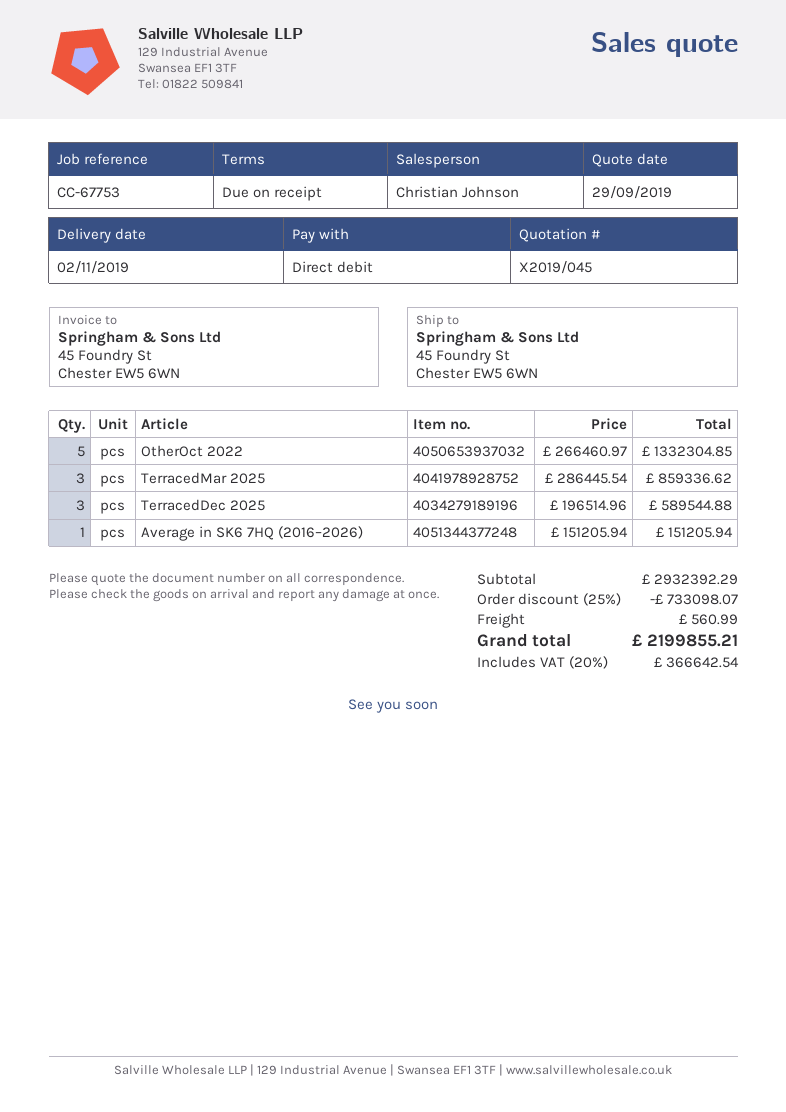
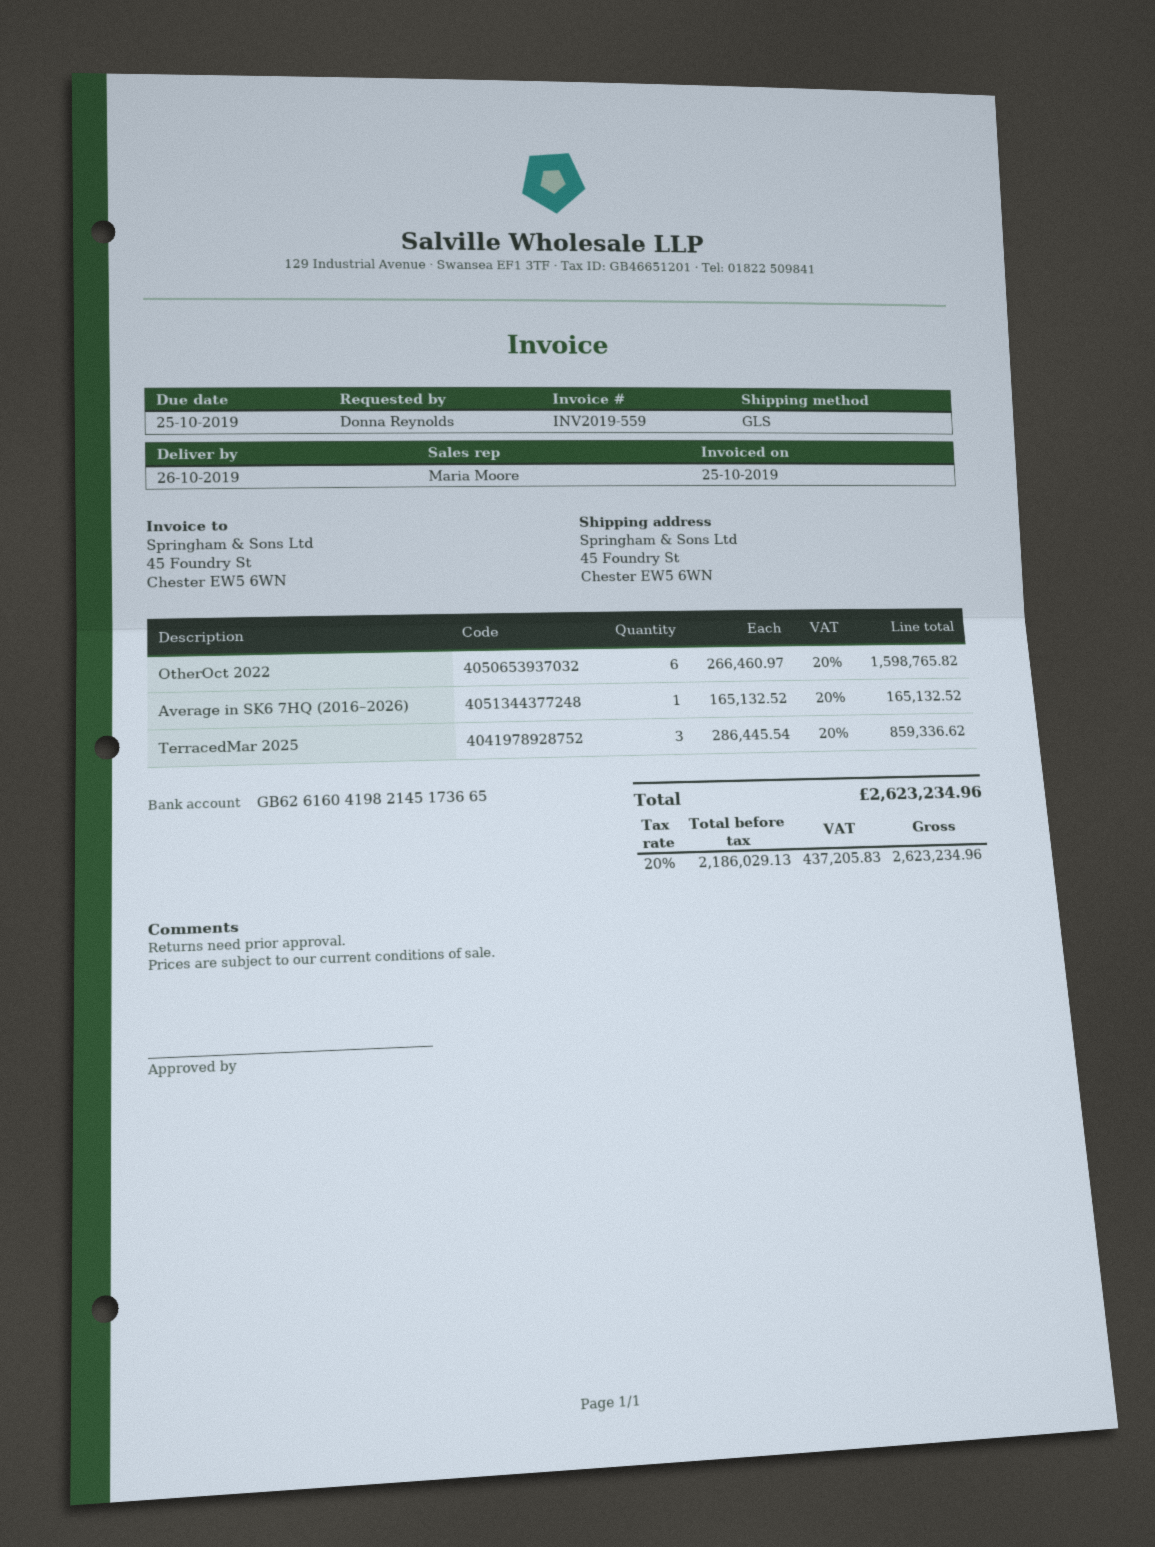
delivery date: 2019-11-02 -> 2019-10-26
sales rep: Christian Johnson -> Maria Moore
OtherOct 2022: 5 x 266460.97 = 1332304.85 -> 6 x 266460.97 = 1598765.82
TerracedDec 2025: 3 x 196514.96 = 589544.88 -> none
Average in SK6 7HQ (2016–2026): 1 x 151205.94 = 151205.94 -> 1 x 165132.52 = 165132.52
discount: 25% = 733098.07 -> none
shipping: 560.99 -> none
tax: 20% = 366642.54 -> 20% = 437205.83
total: 2199855.21 -> 2623234.96

